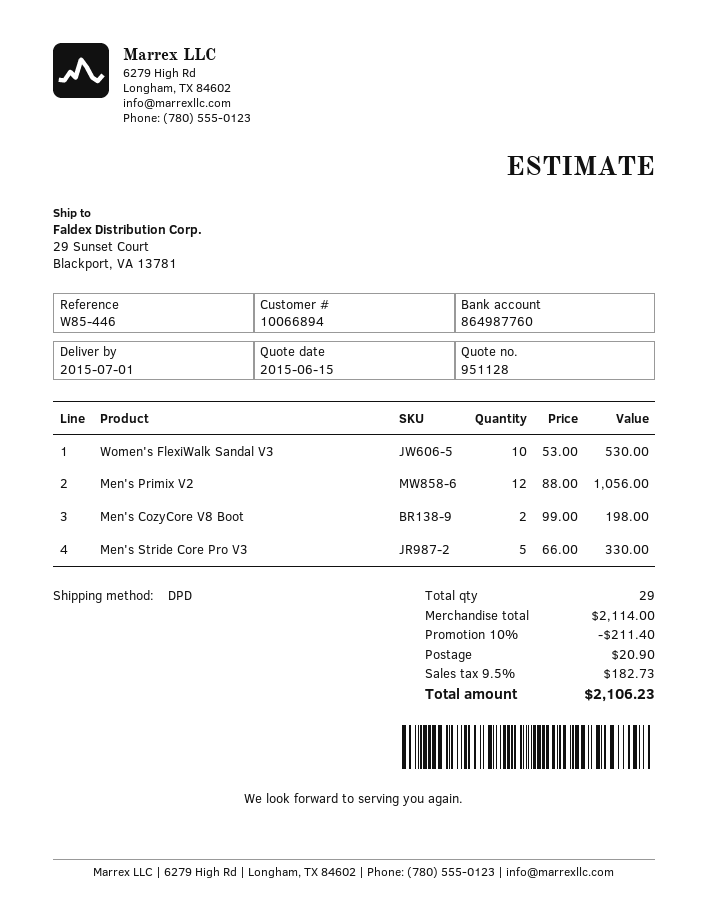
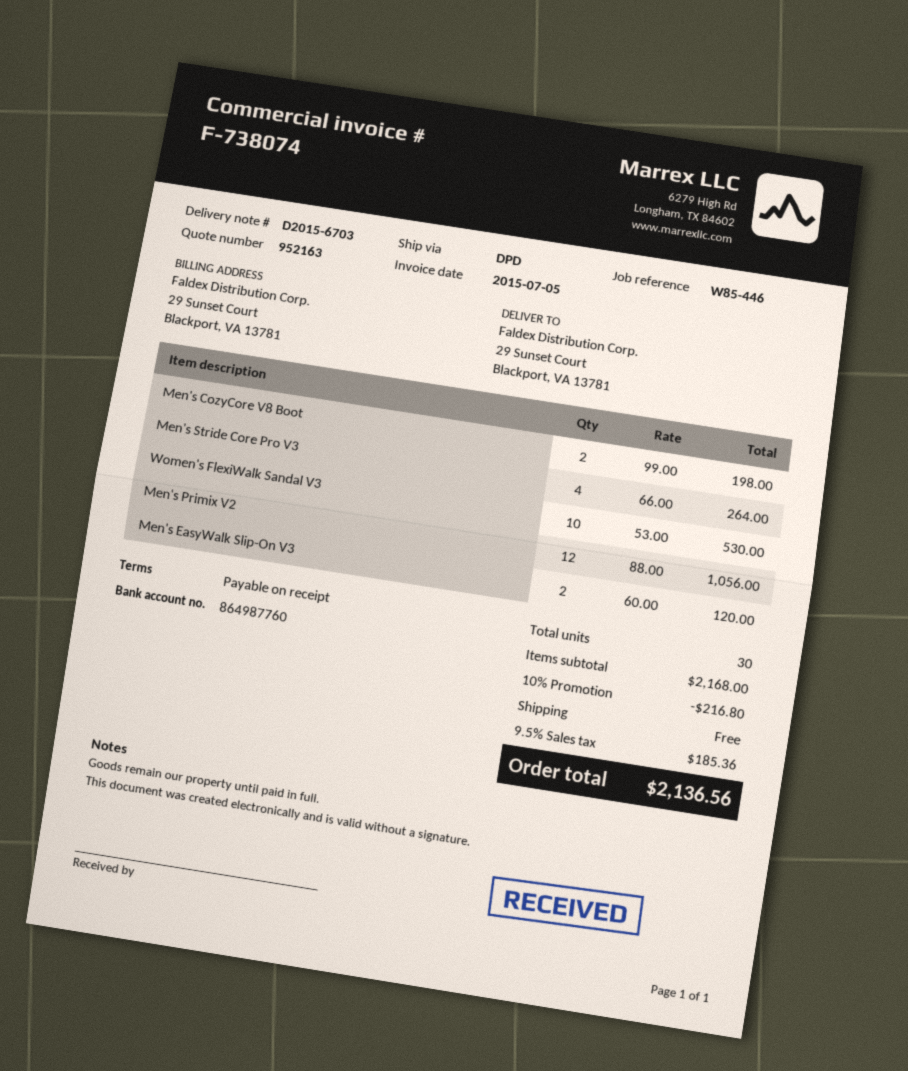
quote number: 951128 -> 952163
Men's Stride Core Pro V3: 5 x 66.00 = 330.00 -> 4 x 66.00 = 264.00
Men's EasyWalk Slip-On V3: none -> 2 x 60.00 = 120.00
total quantity: 29 -> 30
subtotal: 2114.00 -> 2168.00
discount: 10% = 211.40 -> 10% = 216.80
shipping: 20.90 -> 0.00
tax: 9.5% = 182.73 -> 9.5% = 185.36
total: 2106.23 -> 2136.56

